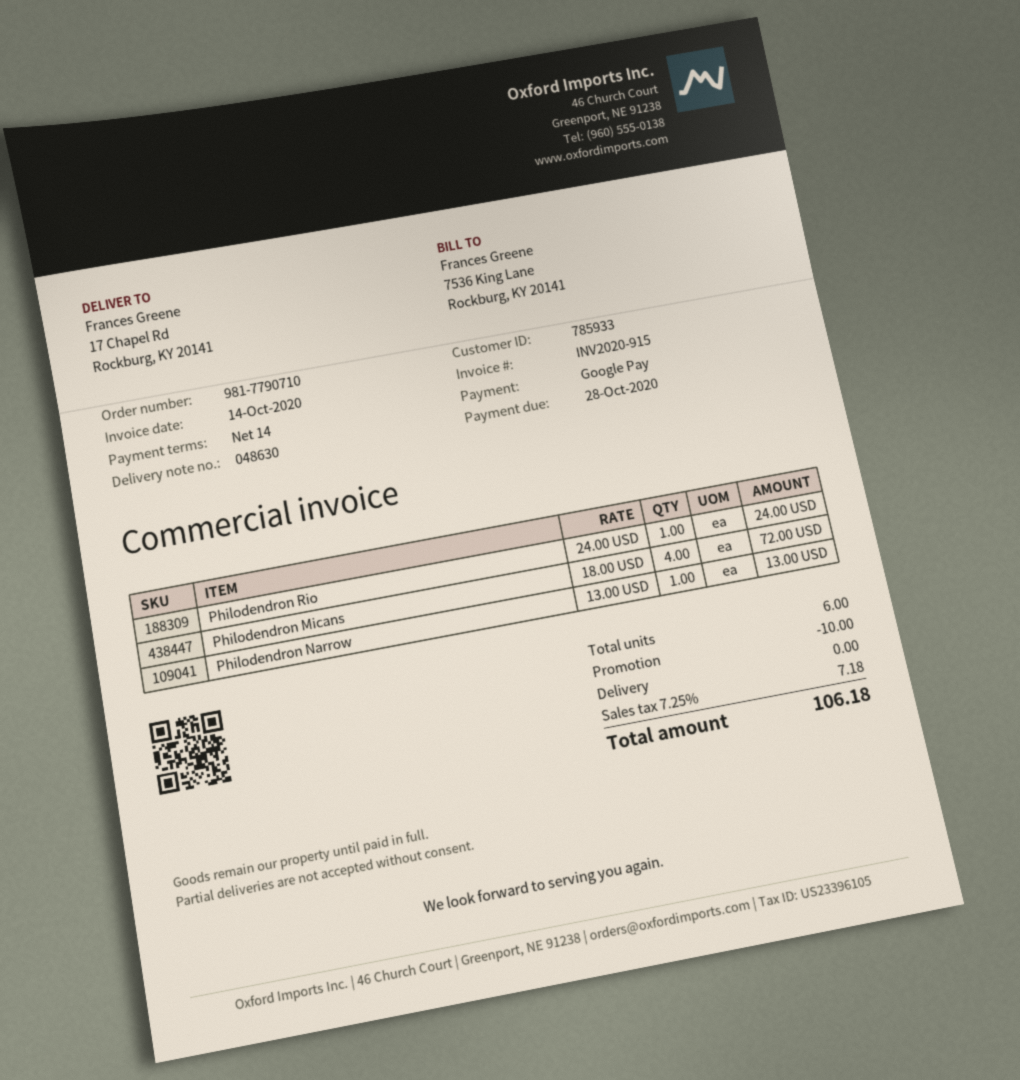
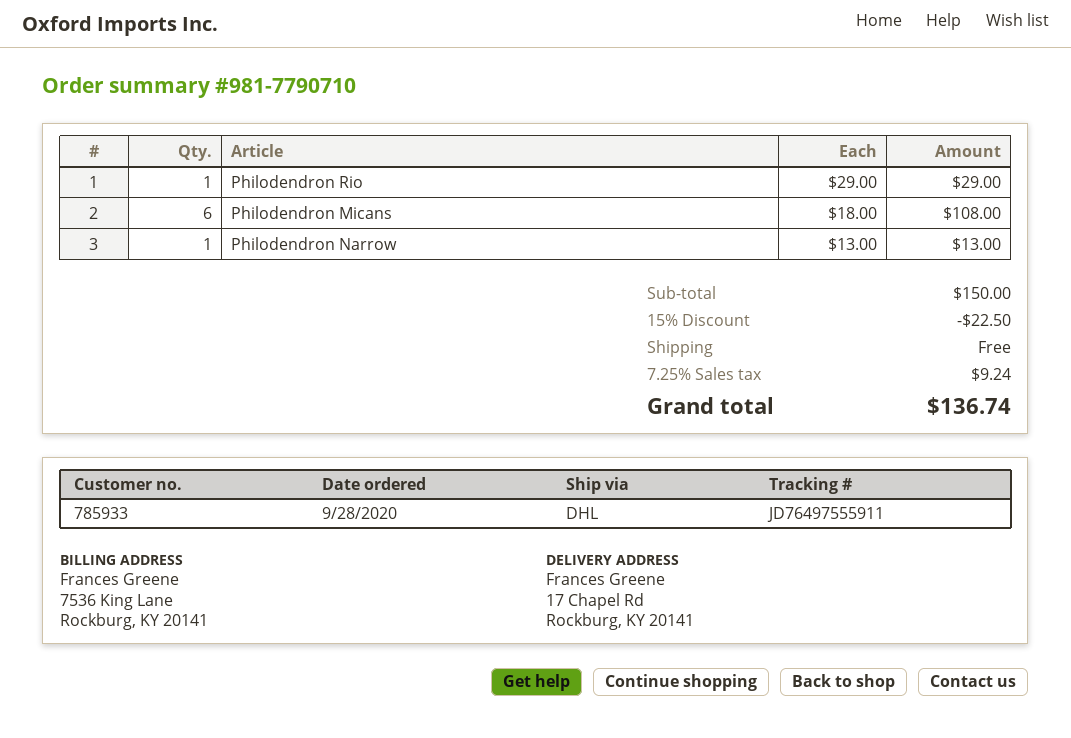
Philodendron Rio: 1 x 24.00 = 24.00 -> 1 x 29.00 = 29.00
Philodendron Micans: 4 x 18.00 = 72.00 -> 6 x 18.00 = 108.00
discount: 10.00 -> 22.50
tax: 7.25% = 7.18 -> 7.25% = 9.24
total: 106.18 -> 136.74

